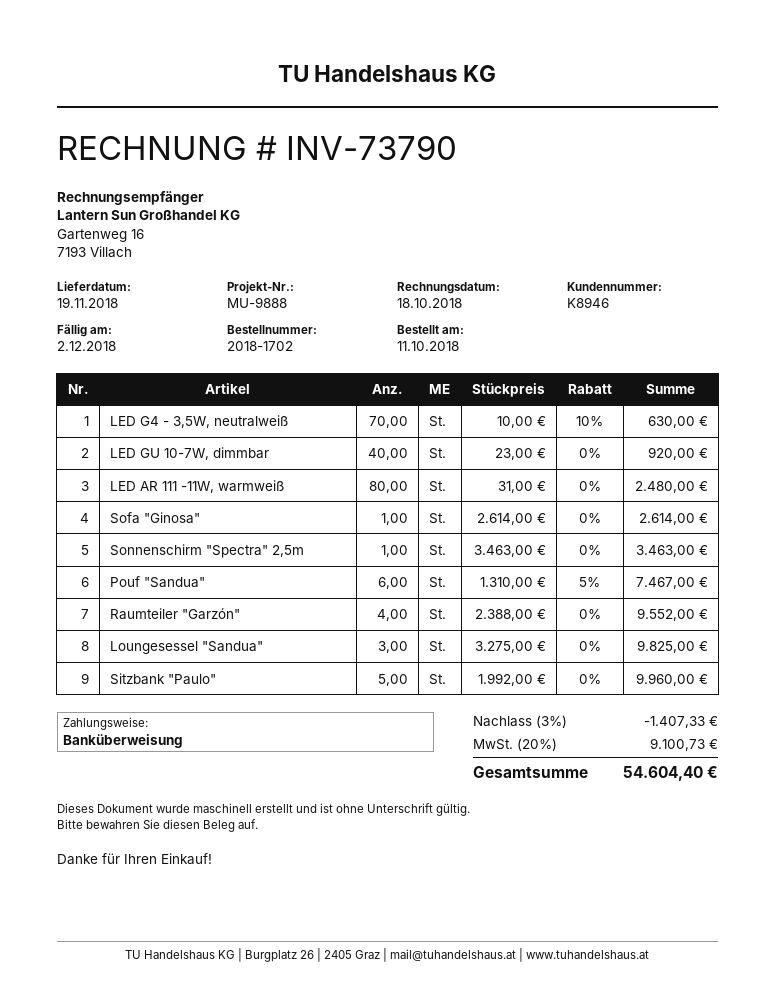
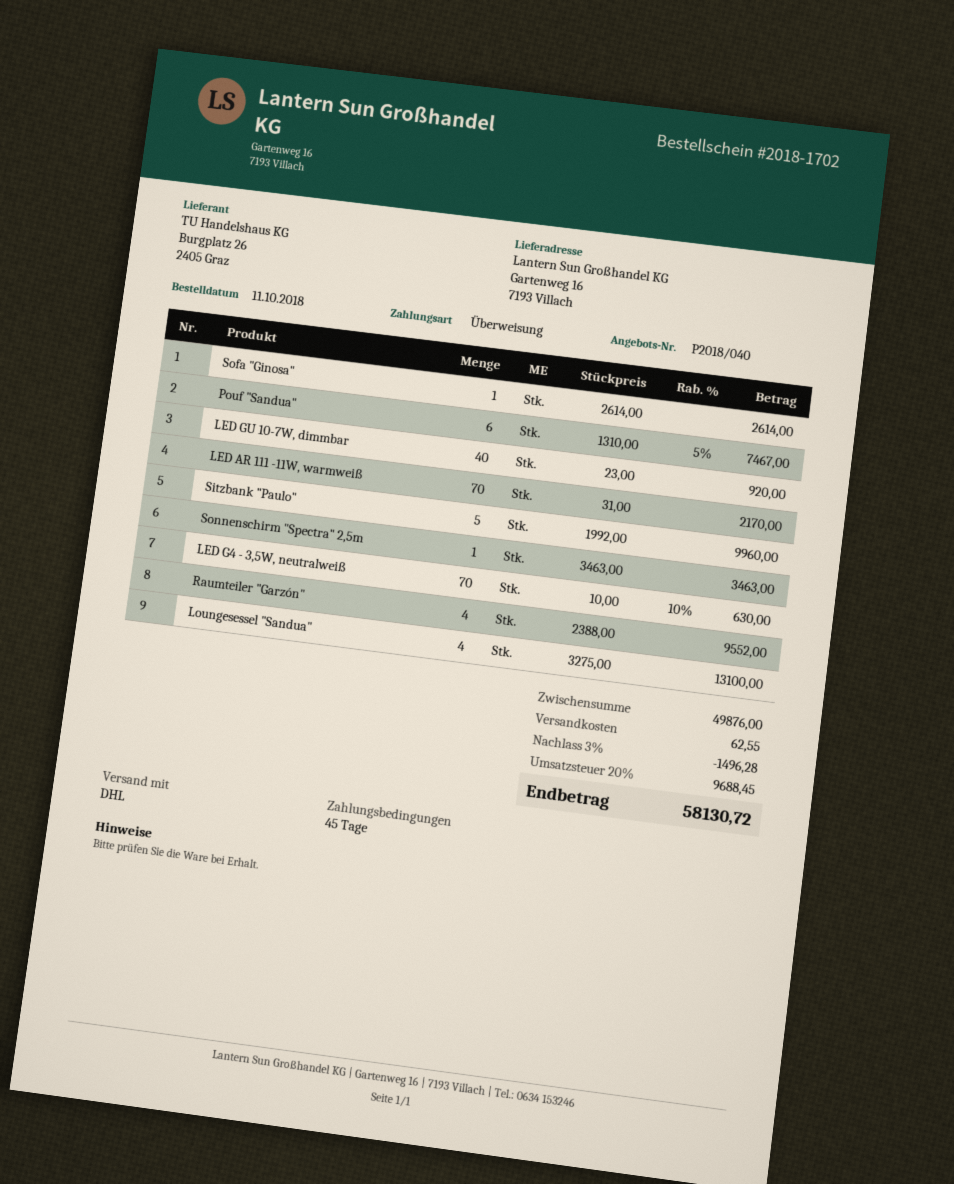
LED AR 111 -11W, warmweiß: 80 x 31.00 = 2480.00 -> 70 x 31.00 = 2170.00
Loungesessel "Sandua": 3 x 3275.00 = 9825.00 -> 4 x 3275.00 = 13100.00
discount: 3% = 1407.33 -> 3% = 1496.28
shipping: none -> 62.55
tax: 20% = 9100.73 -> 20% = 9688.45
total: 54604.40 -> 58130.72

